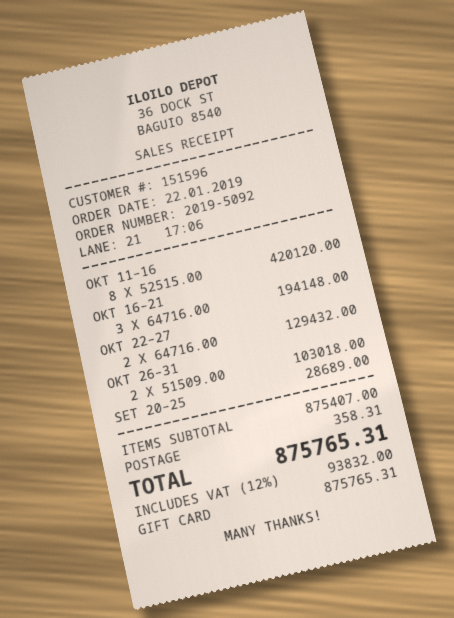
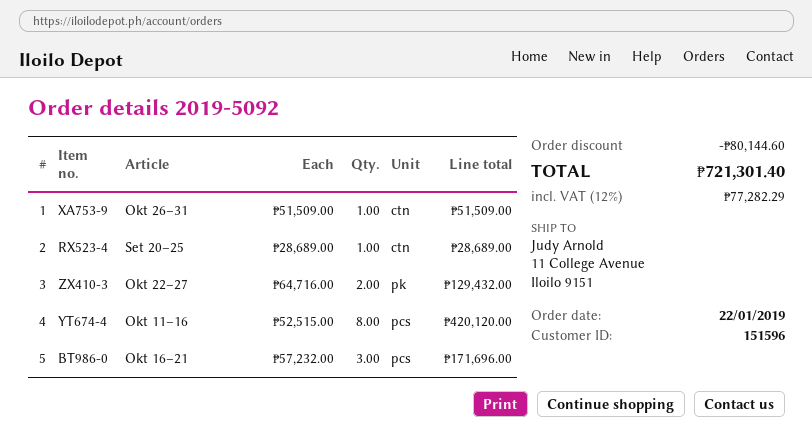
OKT 16–21: 3 x 64716.00 = 194148.00 -> 3 x 57232.00 = 171696.00
OKT 26–31: 2 x 51509.00 = 103018.00 -> 1 x 51509.00 = 51509.00
discount: none -> 80144.60
shipping: 358.31 -> none
tax: 12% = 93832.00 -> 12% = 77282.29
total: 875765.31 -> 721301.40

